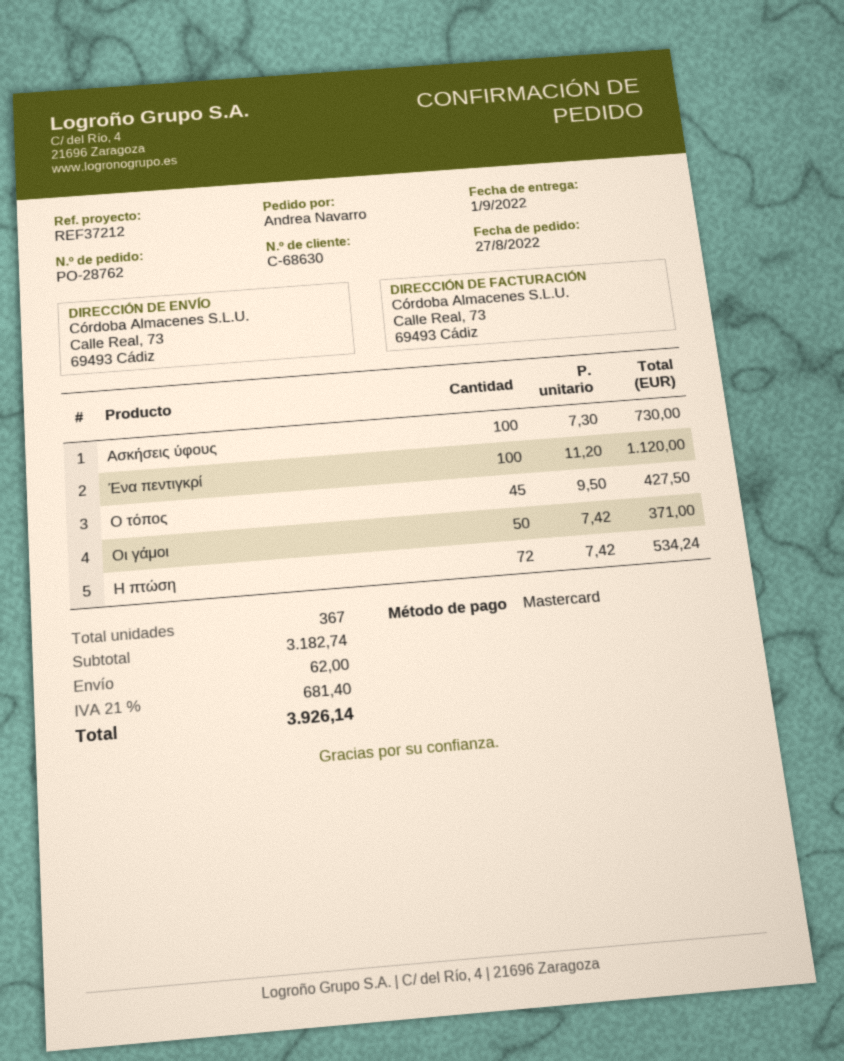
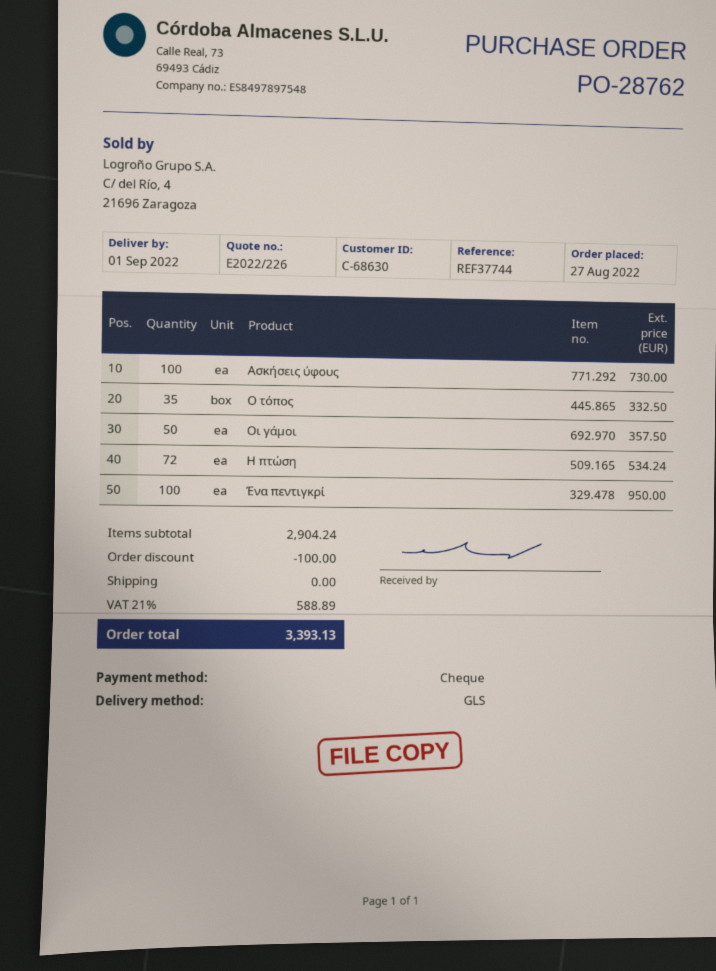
reference: REF37212 -> REF37744
payment method: Mastercard -> cheque
Ένα πεντιγκρί: 100 for 1120.00 -> 100 for 950.00
Ο τόπος: 45 for 427.50 -> 35 for 332.50
Οι γάμοι: 50 for 371.00 -> 50 for 357.50
subtotal: 3182.74 -> 2904.24
discount: none -> 100.00
shipping: 62.00 -> 0.00
tax: 21% = 681.40 -> 21% = 588.89
total: 3926.14 -> 3393.13

